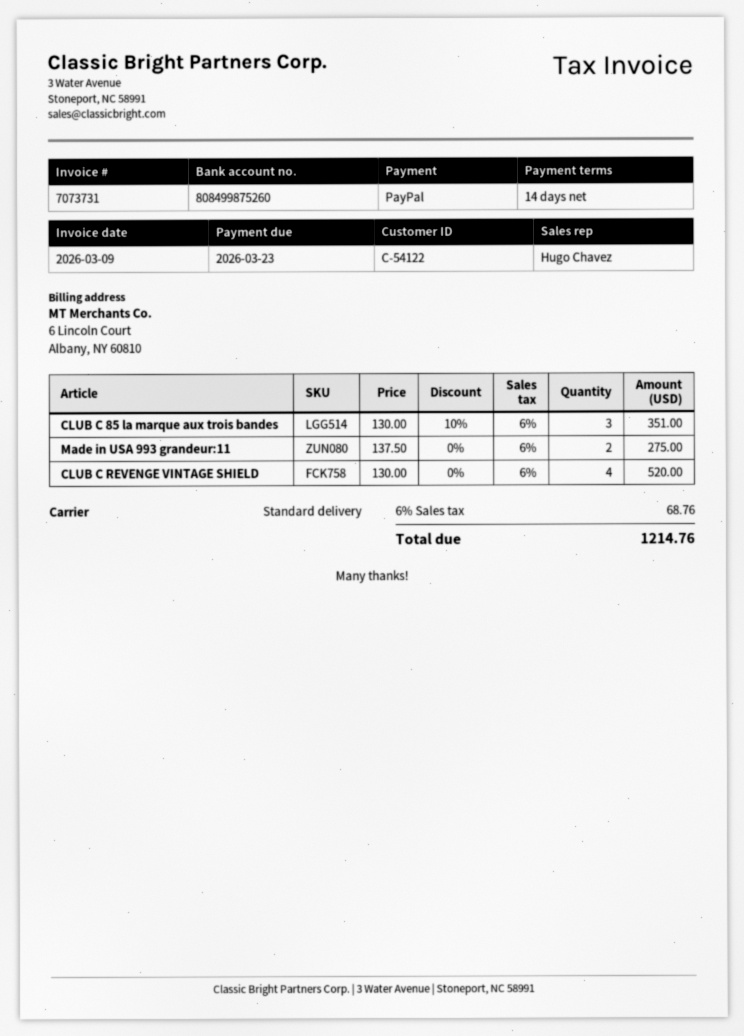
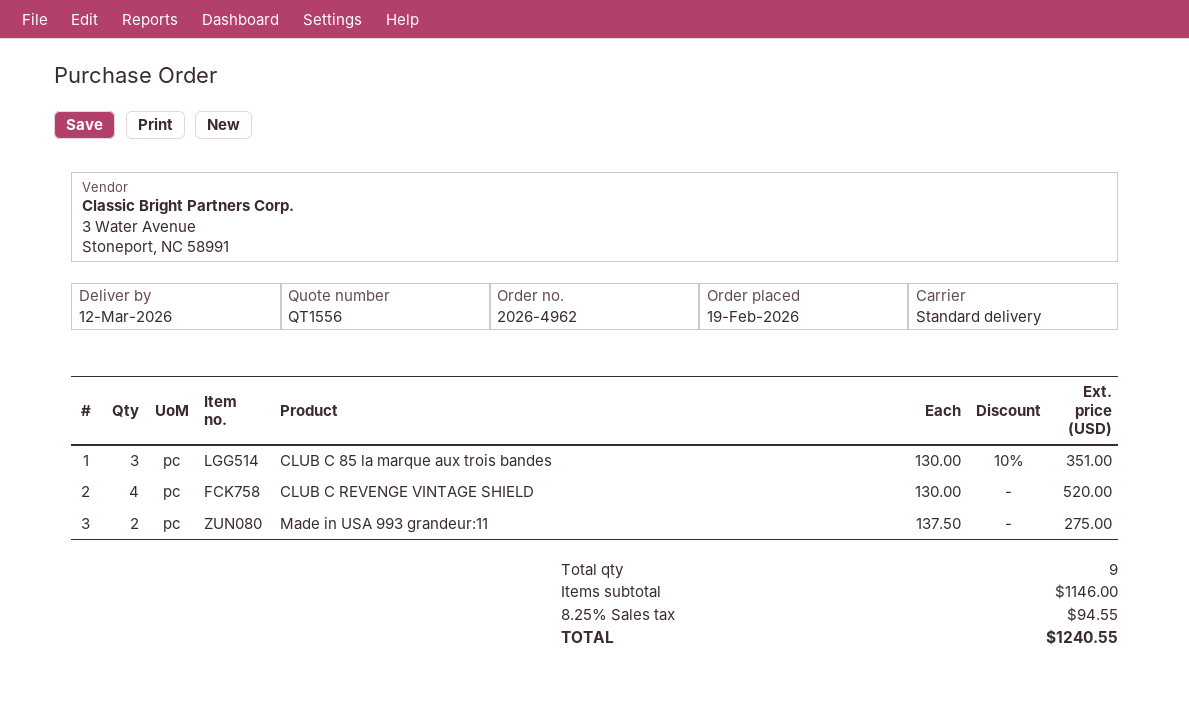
tax: 6% = 68.76 -> 8.25% = 94.55
total: 1214.76 -> 1240.55

